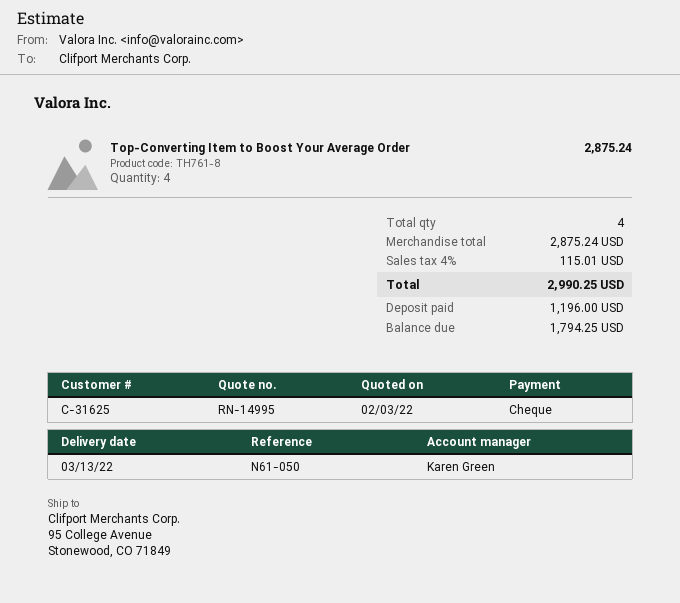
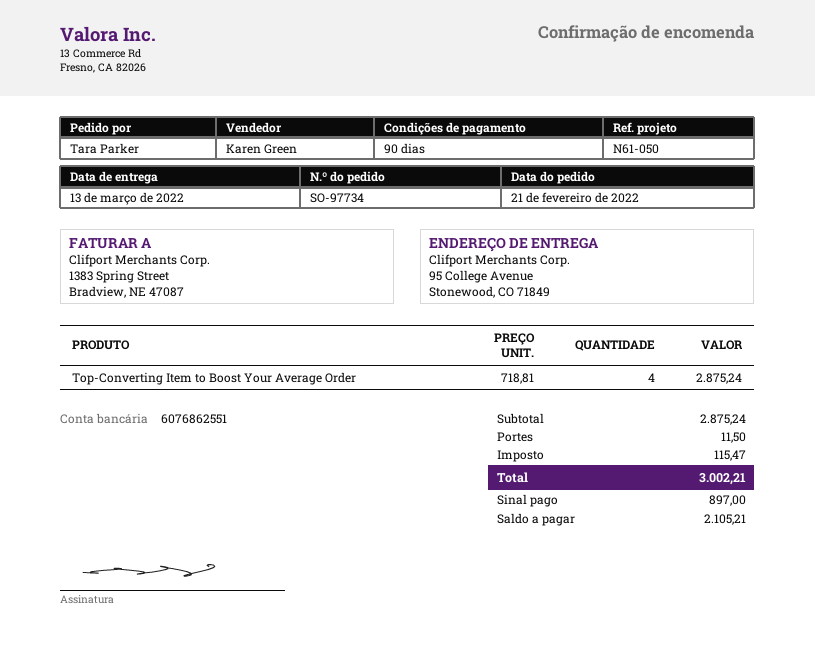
shipping: none -> 11.50
tax: 115.01 -> 115.47
total: 2990.25 -> 3002.21
deposit: 1196.00 -> 897.00
balance: 1794.25 -> 2105.21

